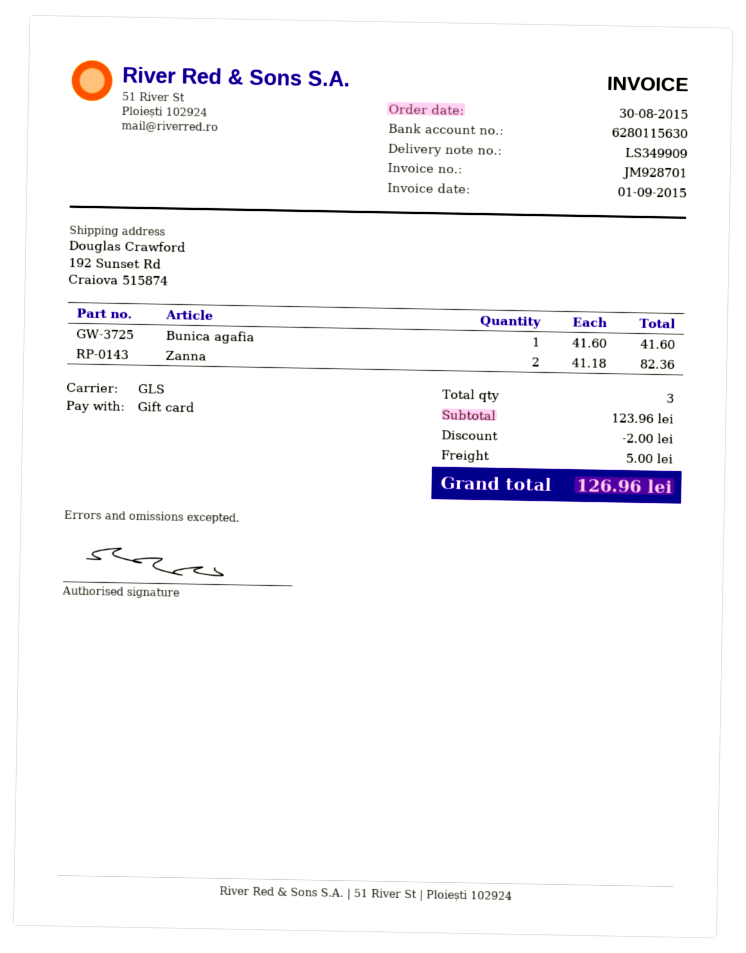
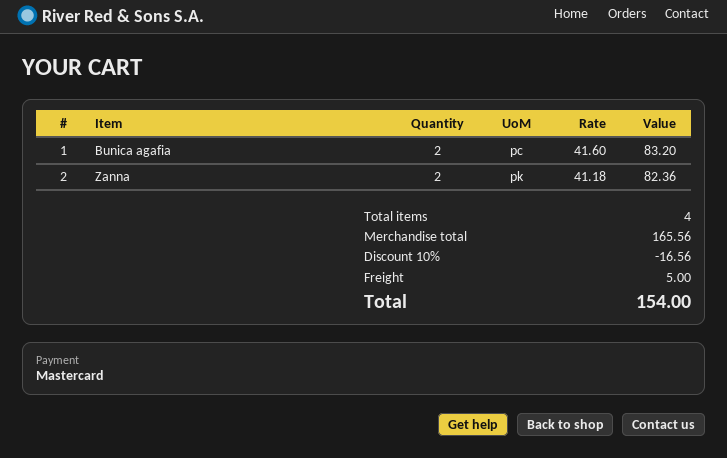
payment method: gift card -> Mastercard
Bunica agafia: 1 x 41.60 = 41.60 -> 2 x 41.60 = 83.20
total quantity: 3 -> 4
subtotal: 123.96 -> 165.56
discount: 2.00 -> 16.56
total: 126.96 -> 154.00

